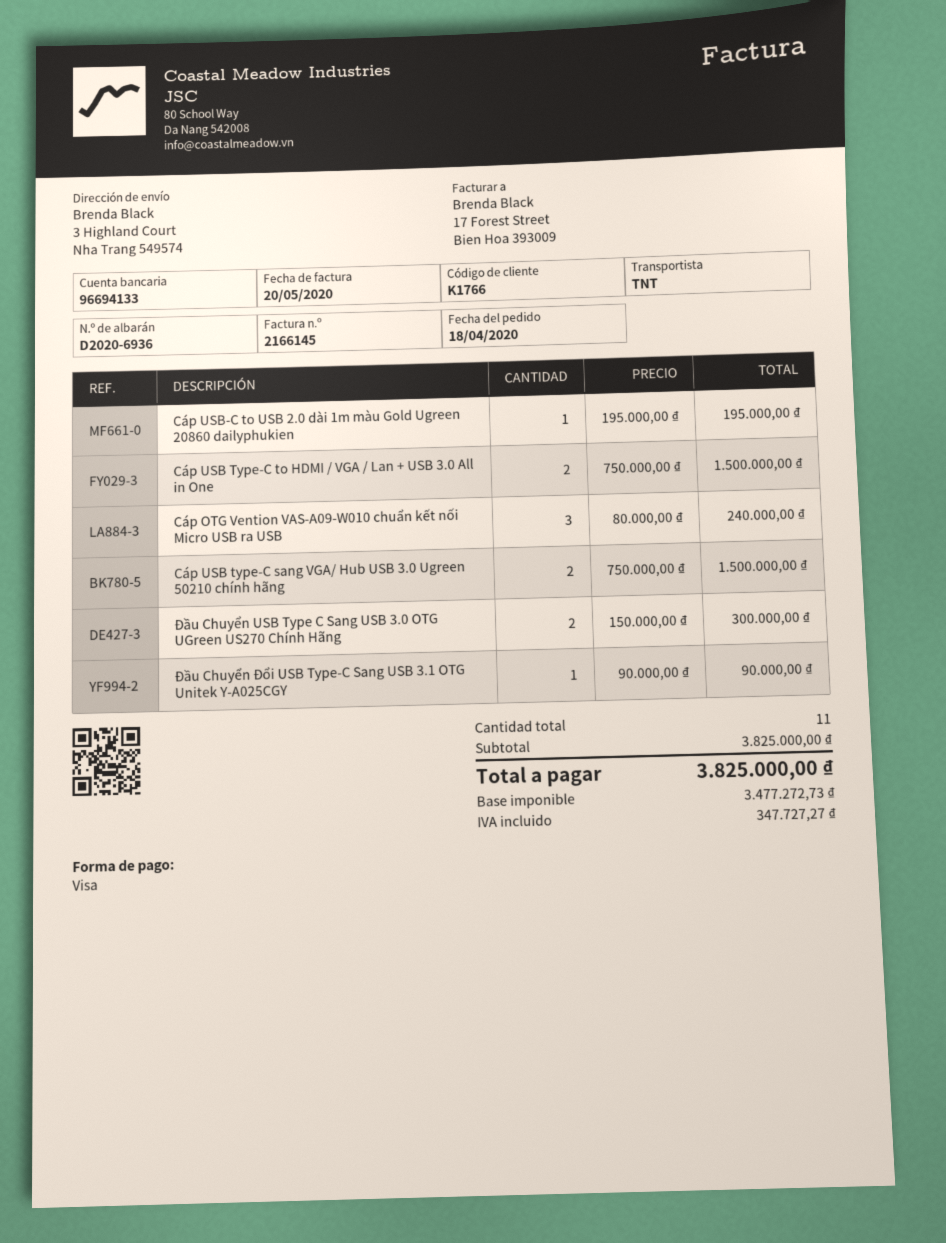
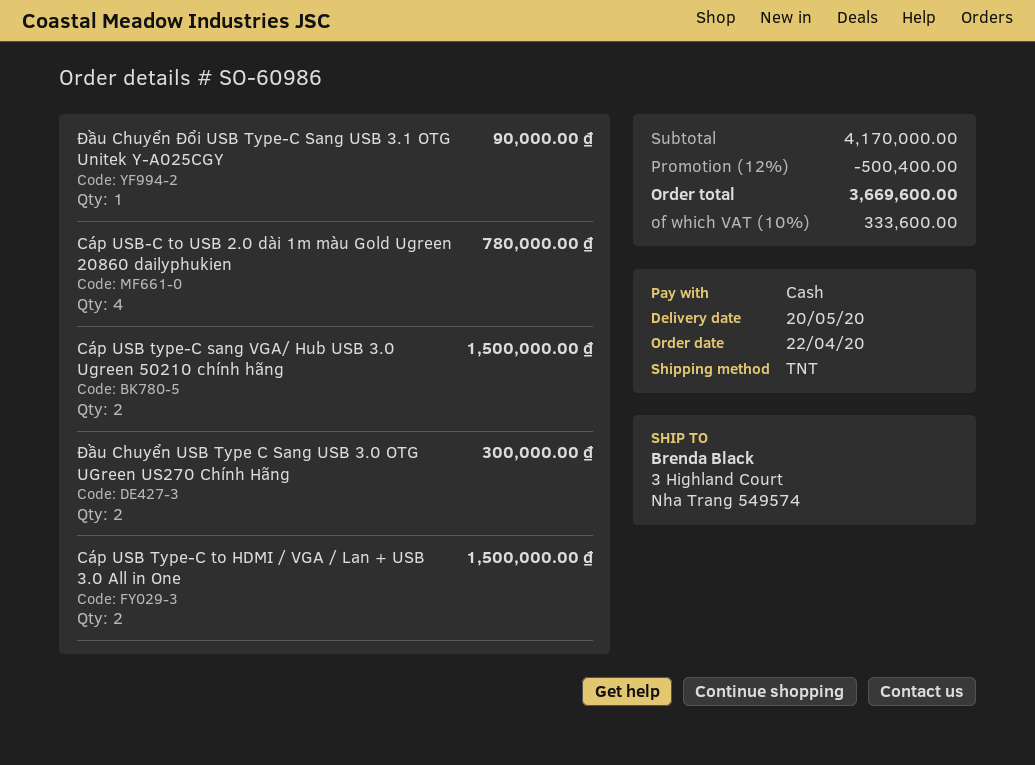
order date: 2020-04-18 -> 2020-04-22
payment method: Visa -> cash
Cáp USB-C to USB 2.0 dài 1m màu Gold Ugreen 20860 dailyphukien: 1 for 195000.00 -> 4 for 780000.00
Cáp OTG Vention VAS-A09-W010 chuẩn kết nối Micro USB ra USB: 3 for 240000.00 -> none
subtotal: 3825000.00 -> 4170000.00
discount: none -> 12% = 500400.00
tax: 347727.27 -> 333600.00
total: 3825000.00 -> 3669600.00

